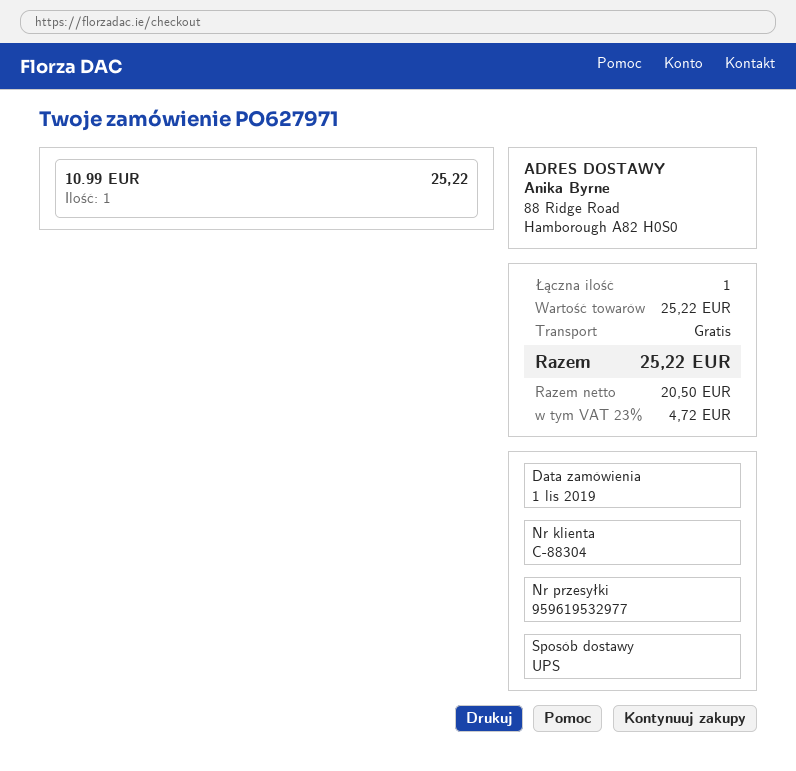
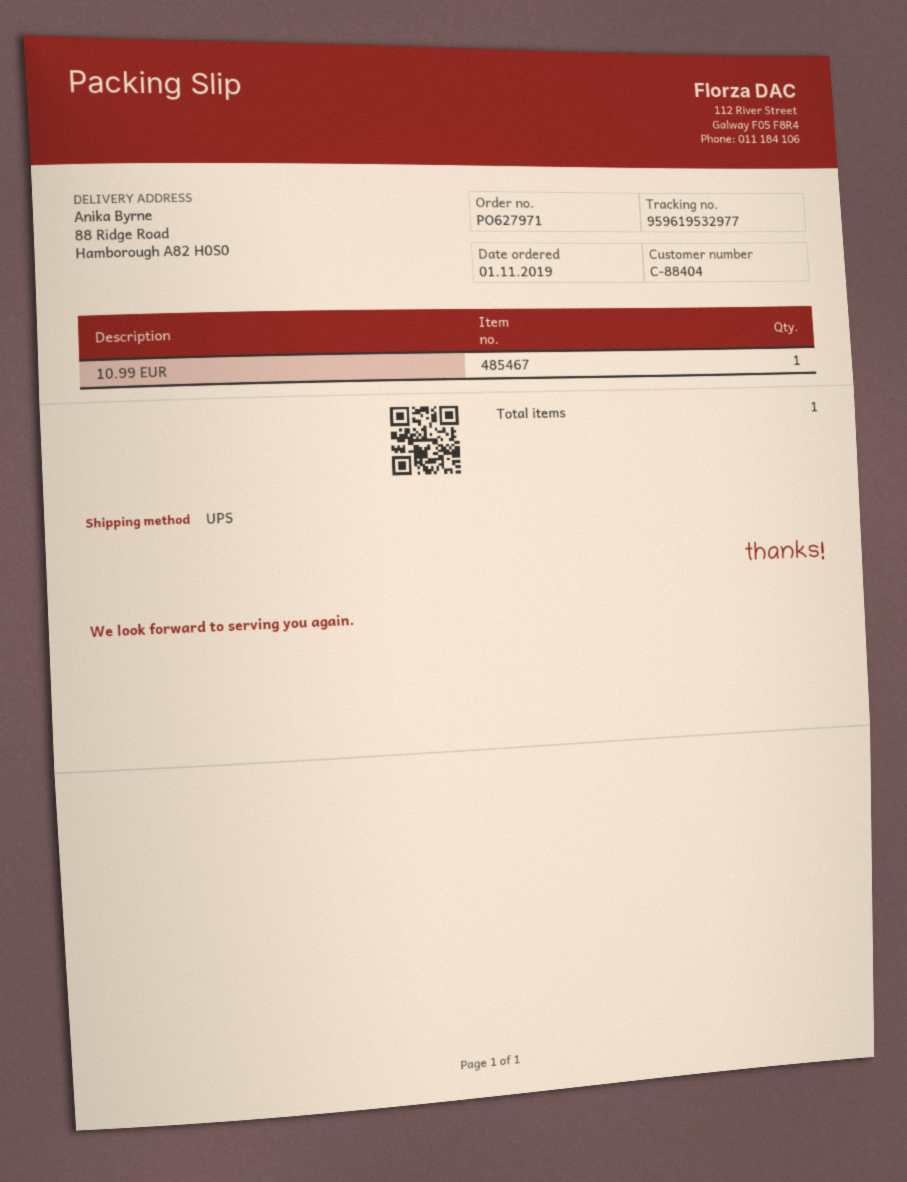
customer number: C-88304 -> C-88404

